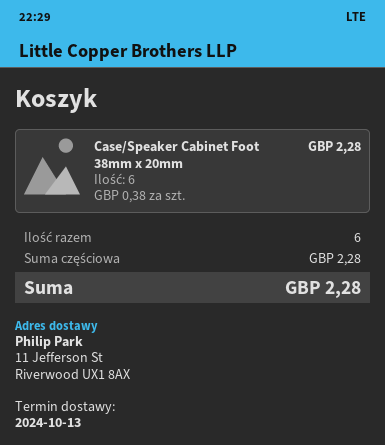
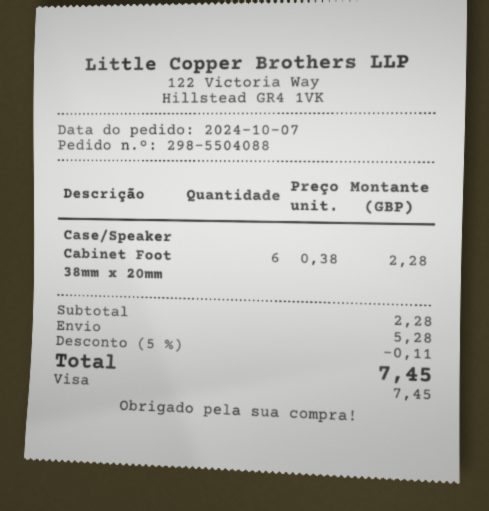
discount: none -> 5% = 0.11
shipping: none -> 5.28
total: 2.28 -> 7.45

